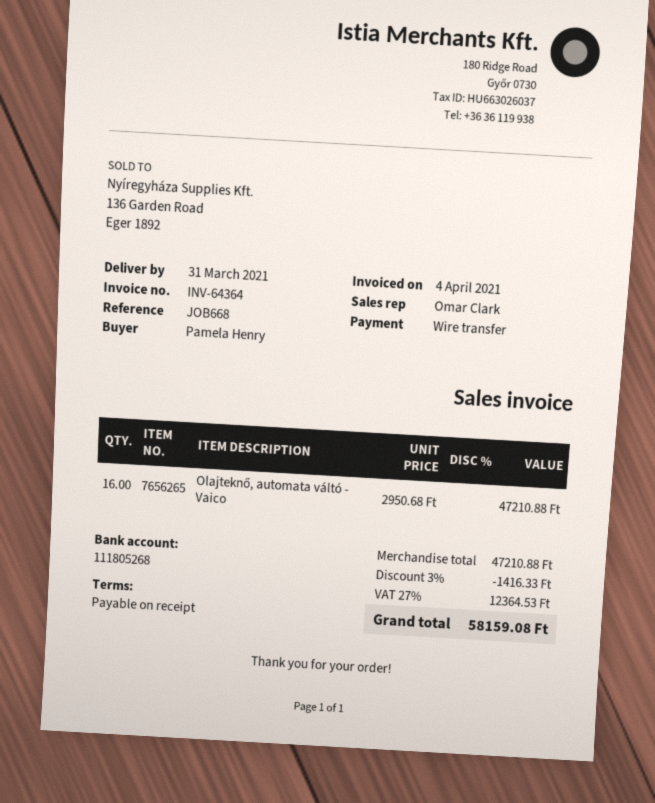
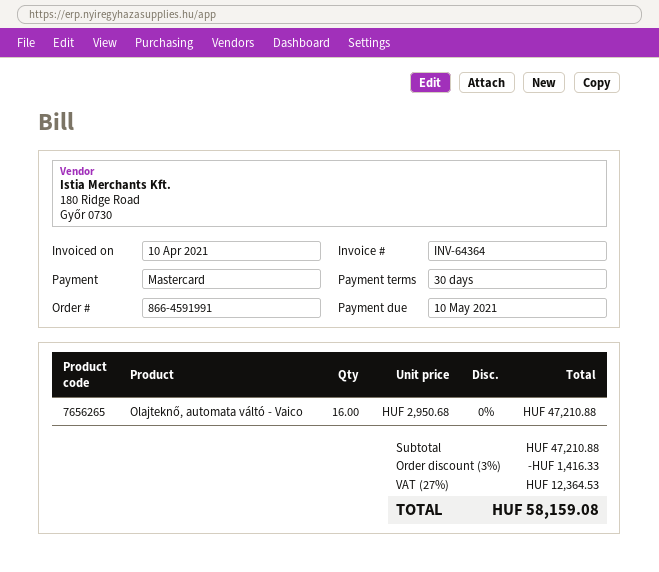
invoice date: 2021-04-04 -> 2021-04-10
payment terms: on receipt -> 30 days
payment method: bank transfer -> Mastercard

